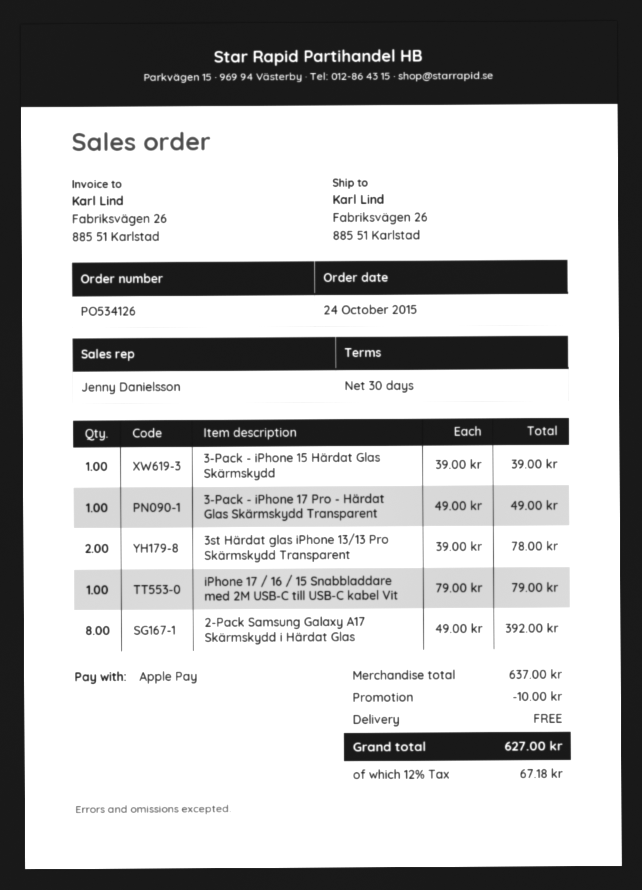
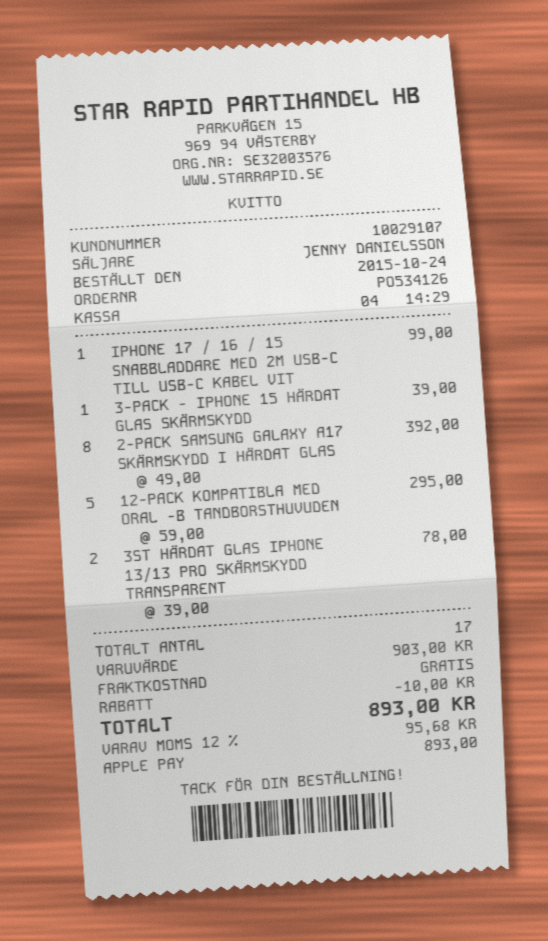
3-Pack - iPhone 17 Pro - Härdat Glas Skärmskydd Transparent: 1 x 49.00 = 49.00 -> none
iPhone 17 / 16 / 15 Snabbladdare med 2M USB-C till USB-C kabel Vit: 1 x 79.00 = 79.00 -> 1 x 99.00 = 99.00
12-PACK KOMPATIBLA MED ORAL -B TANDBORSTHUVUDEN: none -> 5 x 59.00 = 295.00
subtotal: 637.00 -> 903.00
tax: 12% = 67.18 -> 12% = 95.68
total: 627.00 -> 893.00

